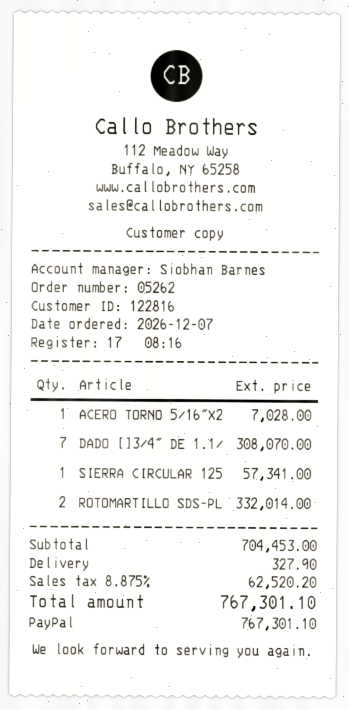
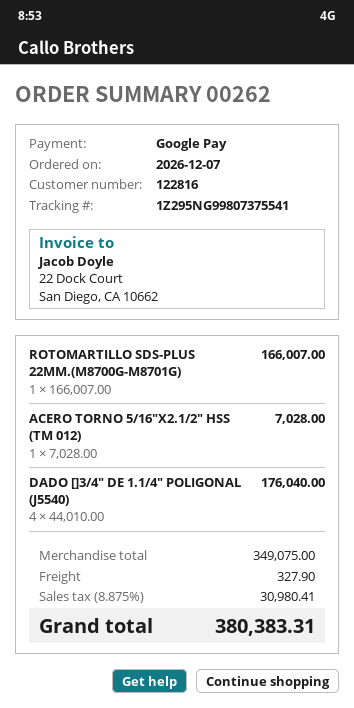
order number: 05262 -> 00262
payment method: PayPal -> Google Pay
DADO []3/4″ DE 1.1/: 7 for 308070.00 -> 4 for 176040.00
SIERRA CIRCULAR 125: 1 for 57341.00 -> none
ROTOMARTILLO SDS-PL: 2 for 332014.00 -> 1 for 166007.00
subtotal: 704453.00 -> 349075.00
tax: 8.875% = 62520.20 -> 8.875% = 30980.41
total: 767301.10 -> 380383.31

